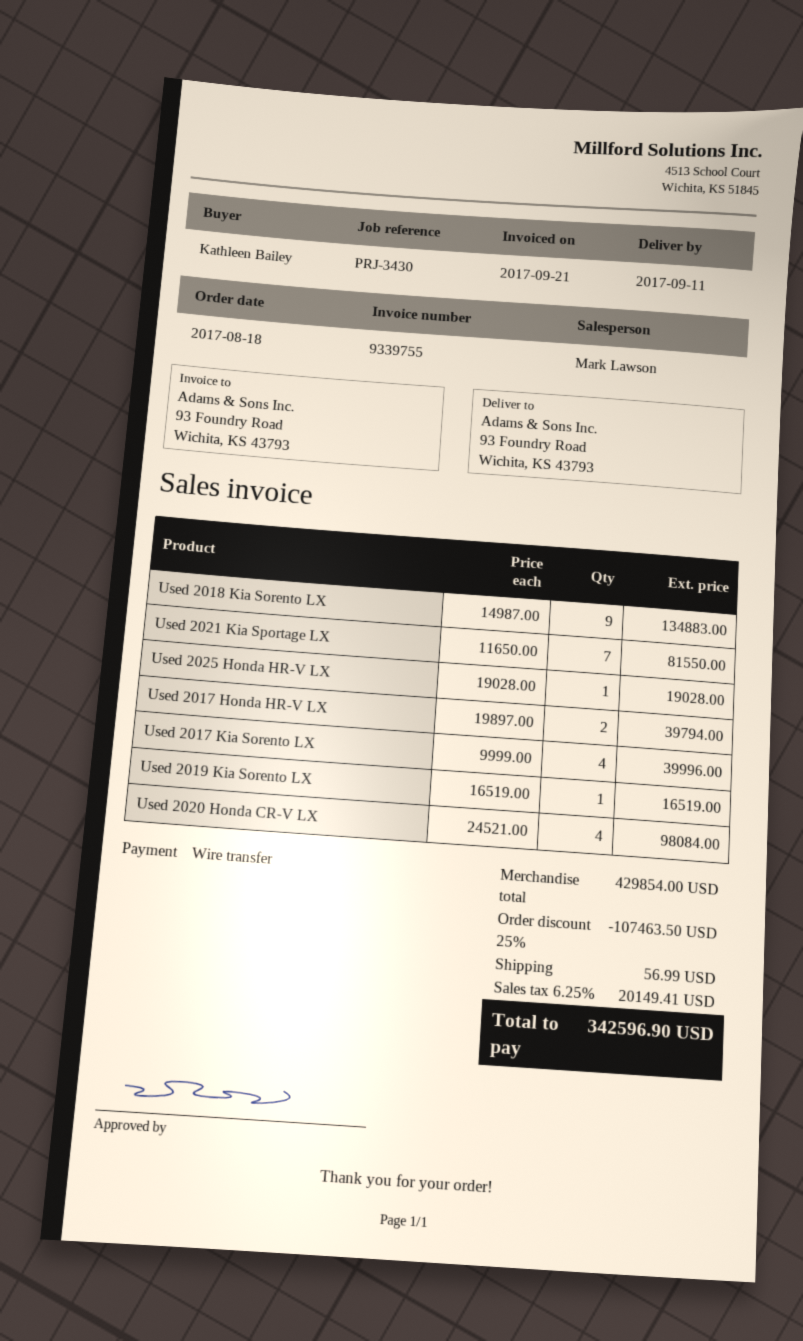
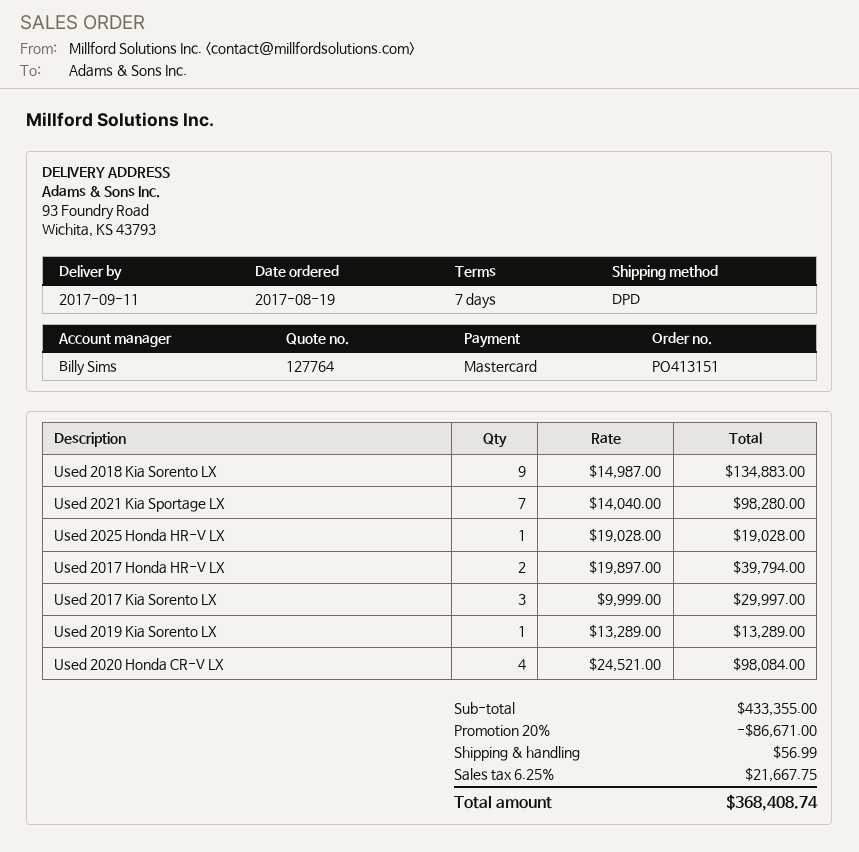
order date: 2017-08-18 -> 2017-08-19
sales rep: Mark Lawson -> Billy Sims
payment method: bank transfer -> Mastercard
Used 2021 Kia Sportage LX: 7 x 11650.00 = 81550.00 -> 7 x 14040.00 = 98280.00
Used 2017 Kia Sorento LX: 4 x 9999.00 = 39996.00 -> 3 x 9999.00 = 29997.00
Used 2019 Kia Sorento LX: 1 x 16519.00 = 16519.00 -> 1 x 13289.00 = 13289.00
subtotal: 429854.00 -> 433355.00
discount: 25% = 107463.50 -> 20% = 86671.00
tax: 6.25% = 20149.41 -> 6.25% = 21667.75
total: 342596.90 -> 368408.74

